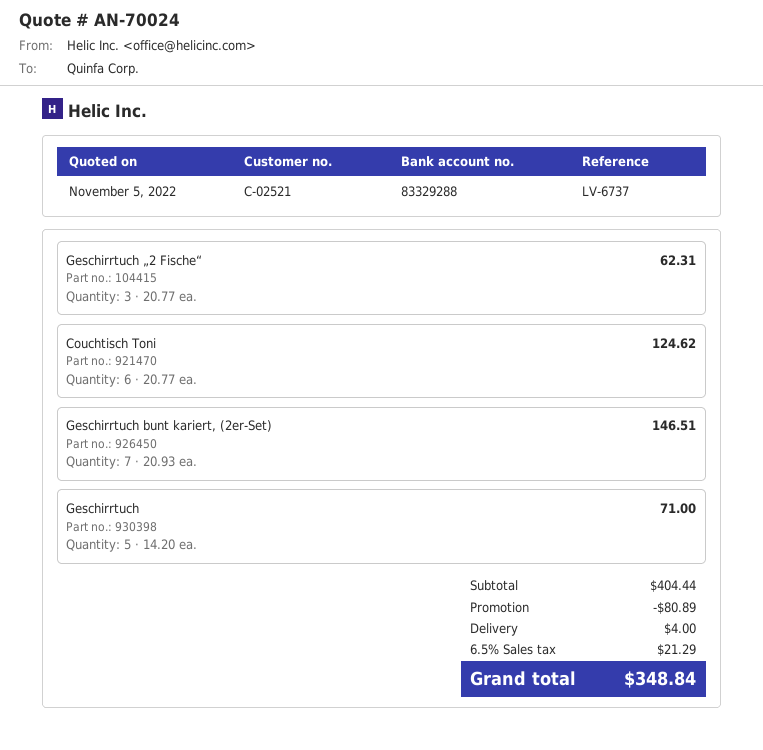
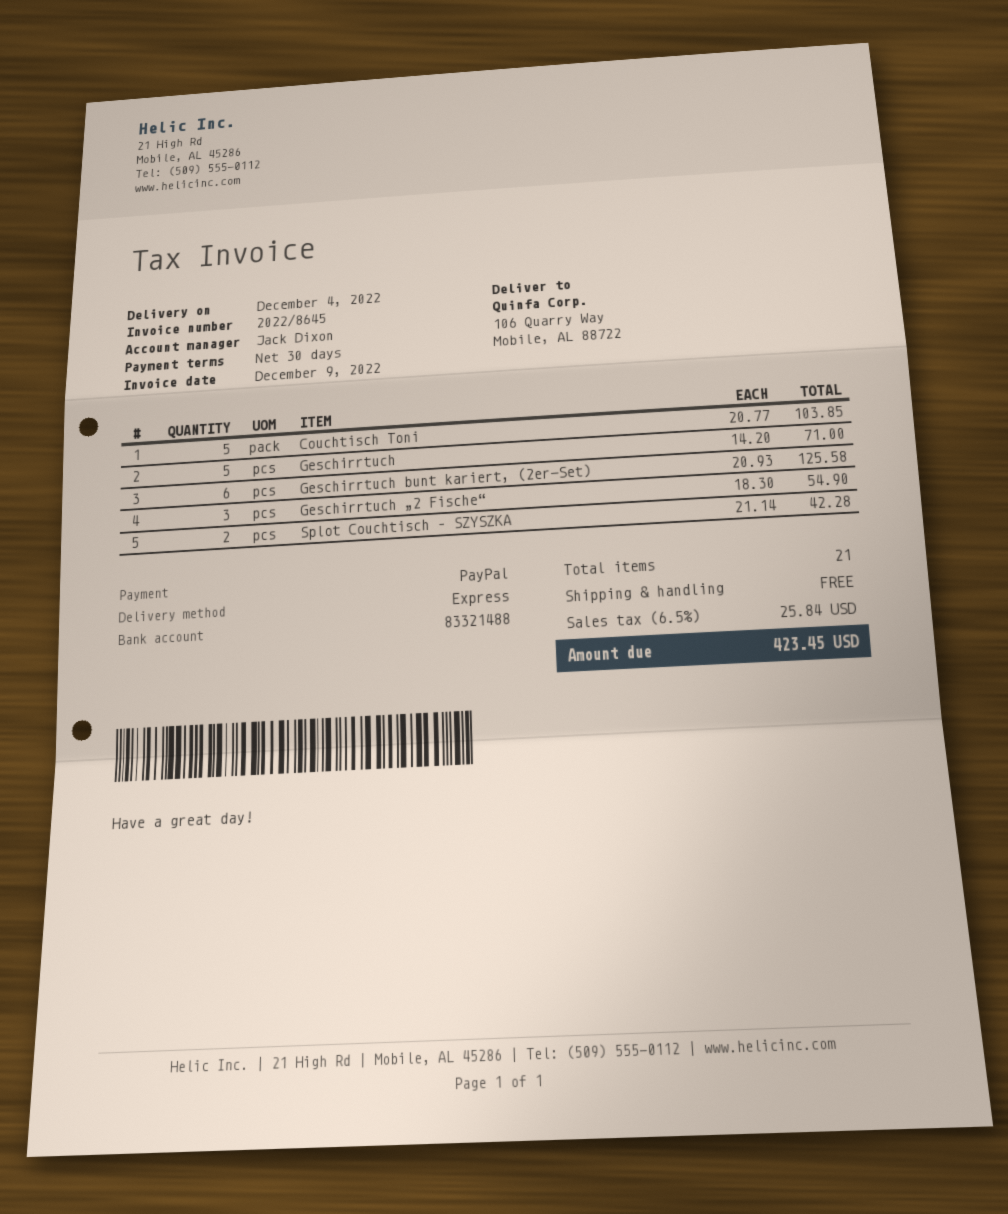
bank account: 83329288 -> 83321488
Geschirrtuch „2 Fische“: 3 x 20.77 = 62.31 -> 3 x 18.30 = 54.90
Couchtisch Toni: 6 x 20.77 = 124.62 -> 5 x 20.77 = 103.85
Geschirrtuch bunt kariert, (2er-Set): 7 x 20.93 = 146.51 -> 6 x 20.93 = 125.58
Splot Couchtisch – SZYSZKA: none -> 2 x 21.14 = 42.28
discount: 80.89 -> none
shipping: 4.00 -> 0.00
tax: 6.5% = 21.29 -> 6.5% = 25.84
total: 348.84 -> 423.45

